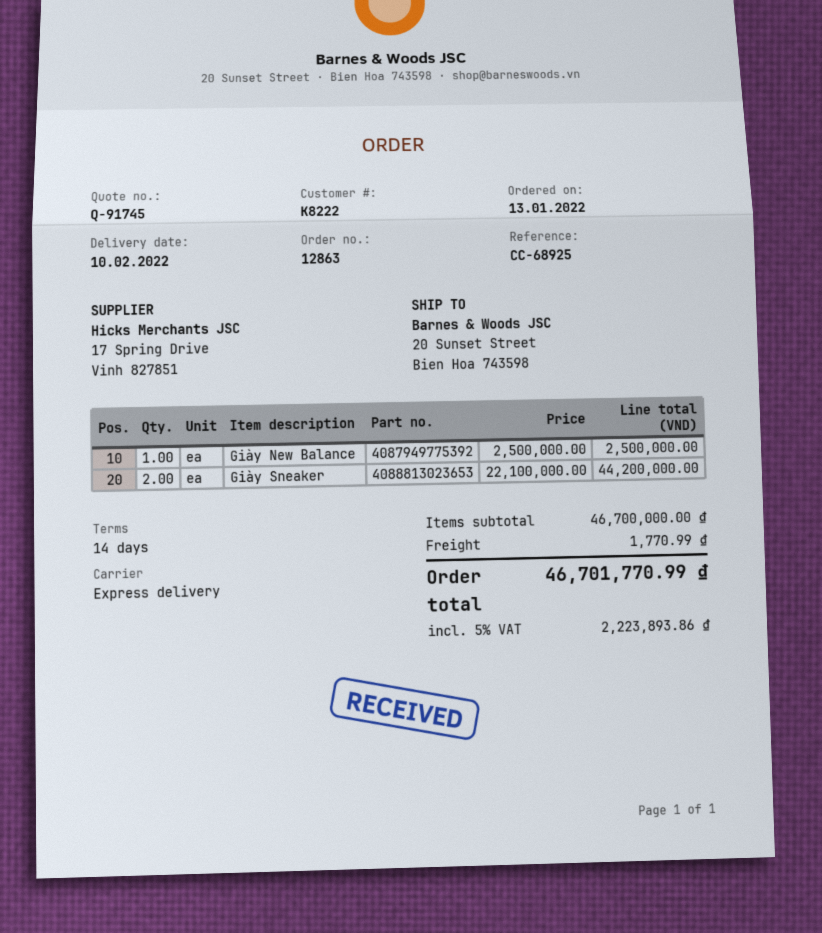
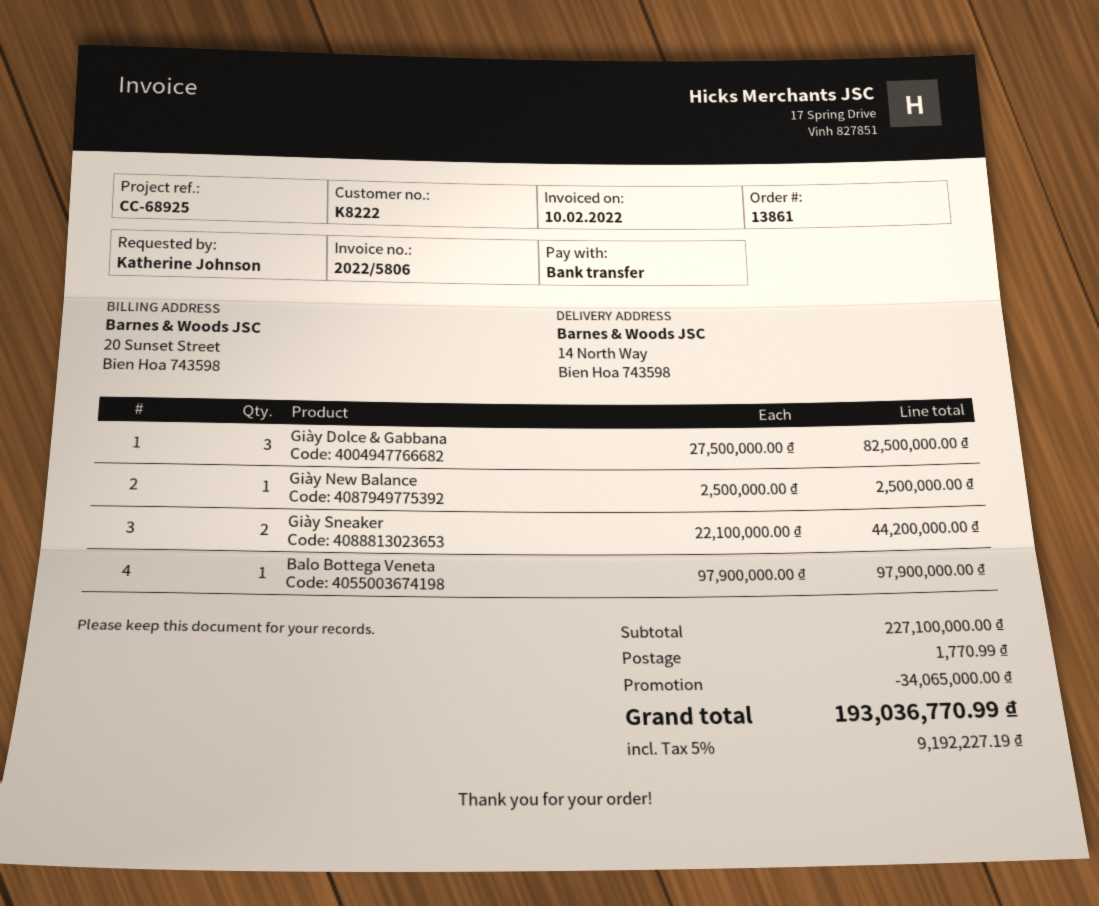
order number: 12863 -> 13861
ship to: 20 Sunset Street, Bien Hoa 743598 -> 14 North Way, Bien Hoa 743598
Giày Dolce & Gabbana: none -> 3 x 27500000.00 = 82500000.00
Balo Bottega Veneta: none -> 1 x 97900000.00 = 97900000.00
subtotal: 46700000.00 -> 227100000.00
discount: none -> 34065000.00
tax: 5% = 2223893.86 -> 5% = 9192227.19
total: 46701770.99 -> 193036770.99

